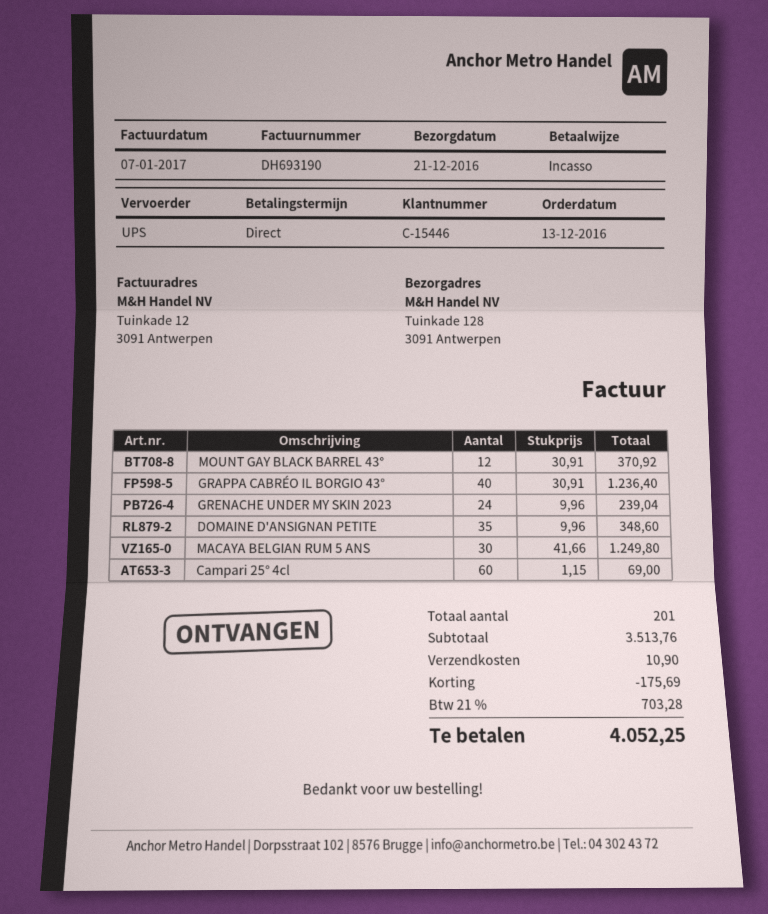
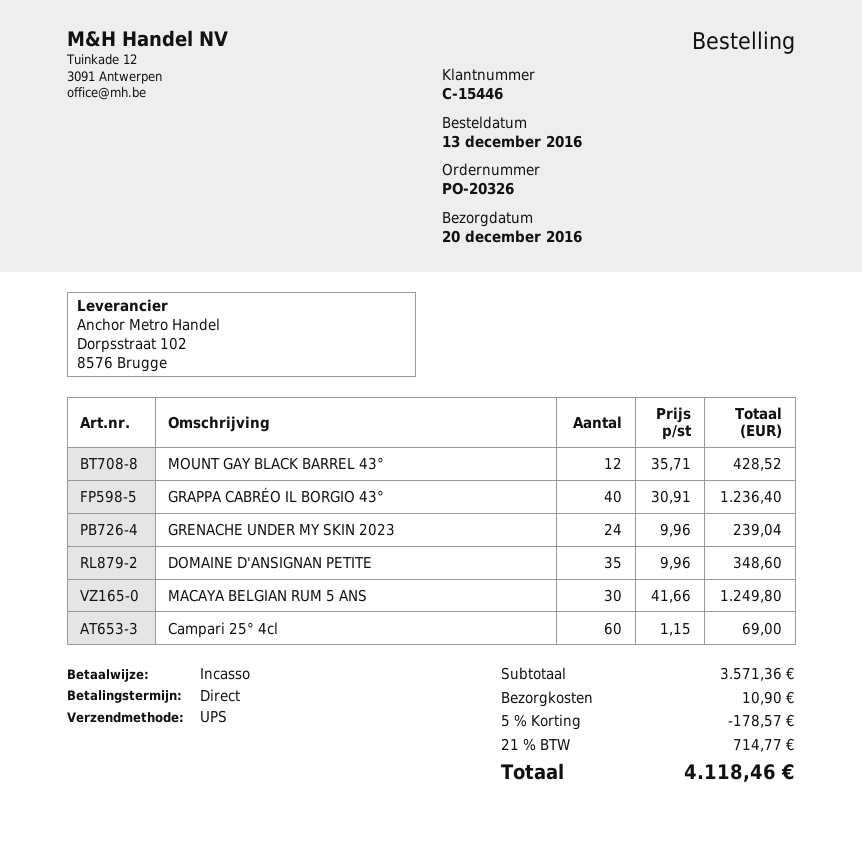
delivery date: 2016-12-21 -> 2016-12-20
MOUNT GAY BLACK BARREL 43°: 12 x 30.91 = 370.92 -> 12 x 35.71 = 428.52
subtotal: 3513.76 -> 3571.36
discount: 175.69 -> 178.57
tax: 21% = 703.28 -> 21% = 714.77
total: 4052.25 -> 4118.46

